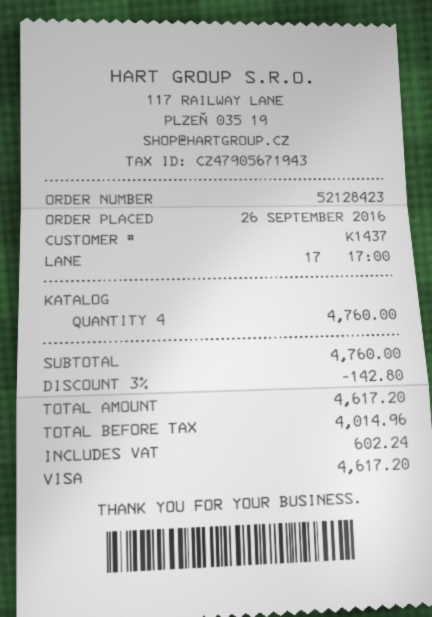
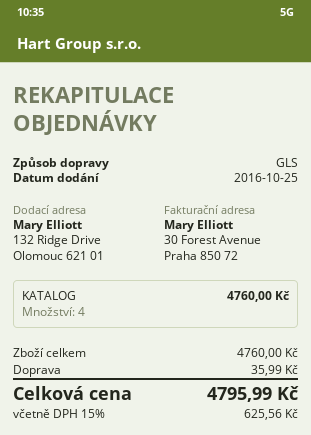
discount: 3% = 142.80 -> none
shipping: none -> 35.99
tax: 602.24 -> 625.56
total: 4617.20 -> 4795.99

